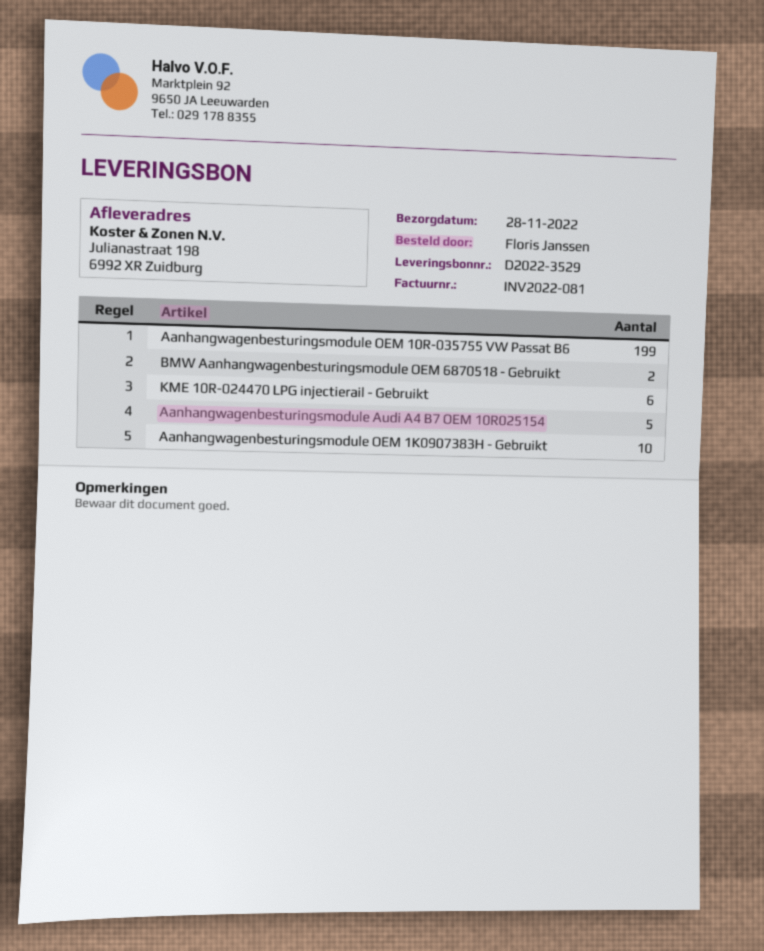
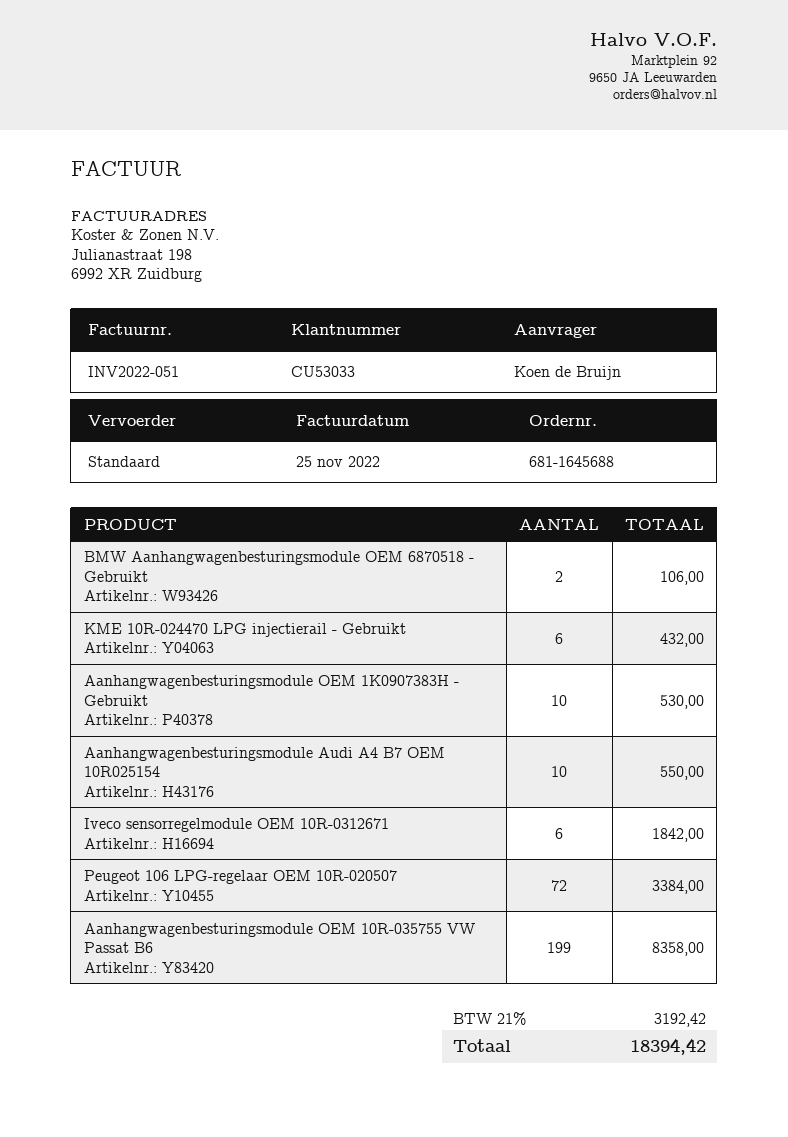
invoice number: INV2022-081 -> INV2022-051
ordered by: Floris Janssen -> Koen de Bruijn
Aanhangwagenbesturingsmodule Audi A4 B7 OEM 10R025154: 5 -> 10
Iveco sensorregelmodule OEM 10R-0312671: none -> 6
Peugeot 106 LPG-regelaar OEM 10R-020507: none -> 72

